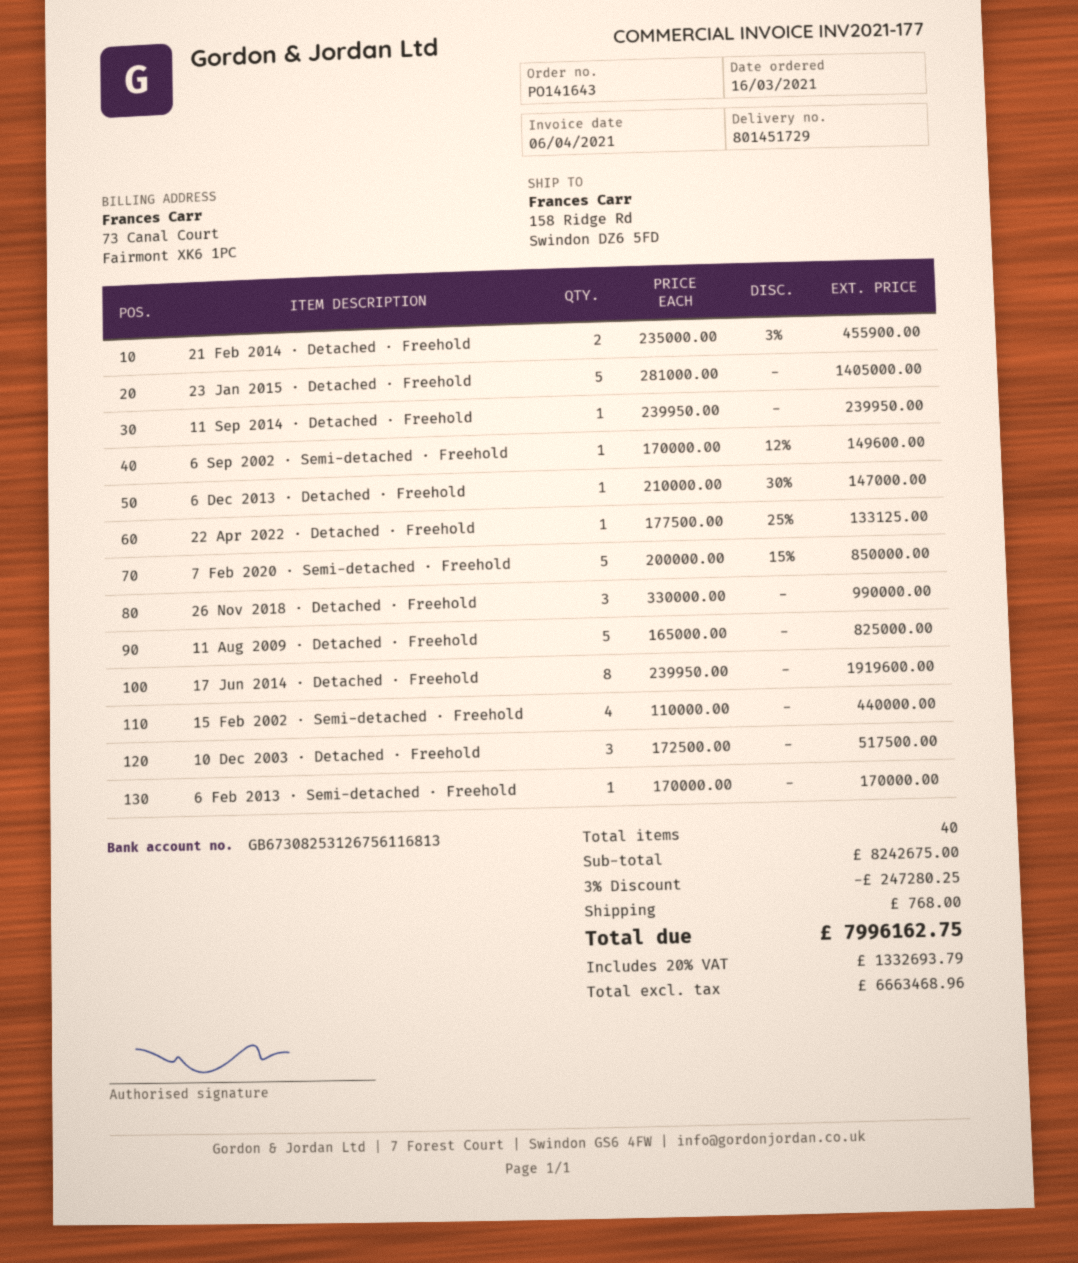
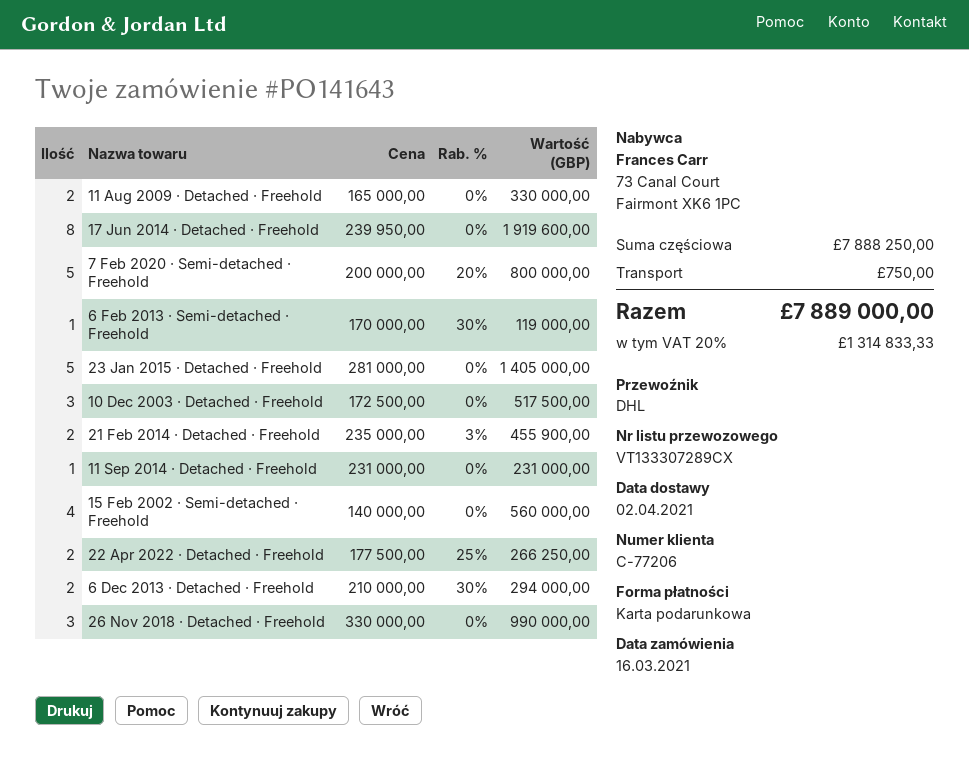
11 Sep 2014 · Detached · Freehold: 1 x 239950.00 = 239950.00 -> 1 x 231000.00 = 231000.00
6 Sep 2002 · Semi-detached · Freehold: 1 x 170000.00 - 12% = 149600.00 -> none
6 Dec 2013 · Detached · Freehold: 1 x 210000.00 - 30% = 147000.00 -> 2 x 210000.00 - 30% = 294000.00
22 Apr 2022 · Detached · Freehold: 1 x 177500.00 - 25% = 133125.00 -> 2 x 177500.00 - 25% = 266250.00
7 Feb 2020 · Semi-detached · Freehold: 5 x 200000.00 - 15% = 850000.00 -> 5 x 200000.00 - 20% = 800000.00
11 Aug 2009 · Detached · Freehold: 5 x 165000.00 = 825000.00 -> 2 x 165000.00 = 330000.00
15 Feb 2002 · Semi-detached · Freehold: 4 x 110000.00 = 440000.00 -> 4 x 140000.00 = 560000.00
6 Feb 2013 · Semi-detached · Freehold: 1 x 170000.00 = 170000.00 -> 1 x 170000.00 - 30% = 119000.00
subtotal: 8242675.00 -> 7888250.00
discount: 3% = 247280.25 -> none
shipping: 768.00 -> 750.00
tax: 20% = 1332693.79 -> 20% = 1314833.33
total: 7996162.75 -> 7889000.00

